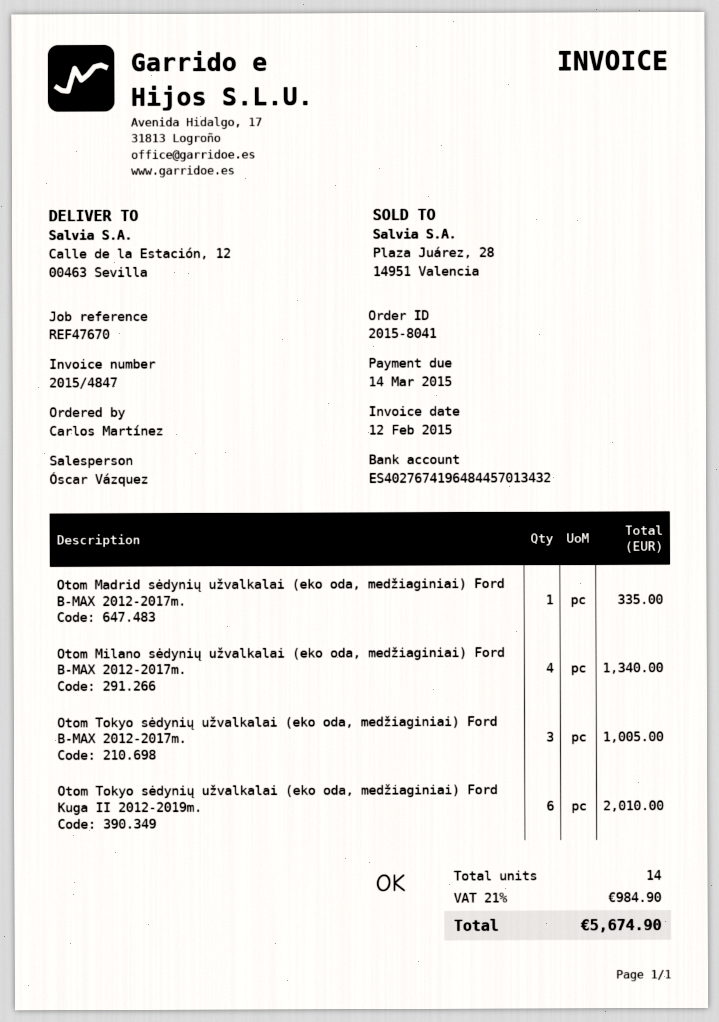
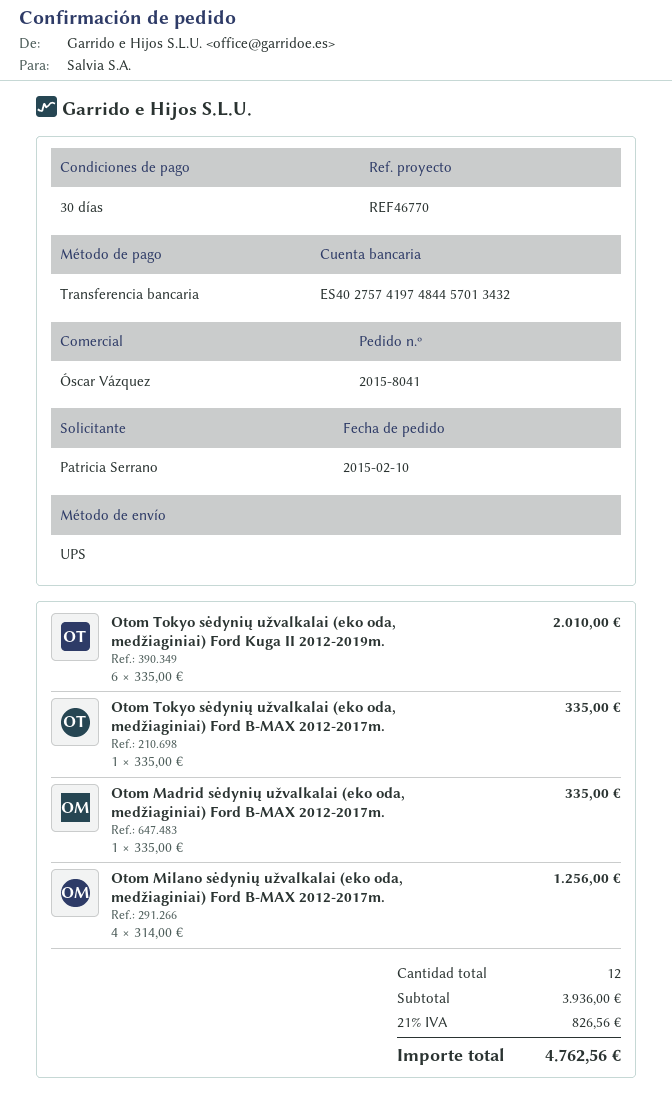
reference: REF47670 -> REF46770
ordered by: Carlos Martínez -> Patricia Serrano
bank account: ES4027674196484457013432 -> ES4027574197484457013432
Otom Milano sėdynių užvalkalai (eko oda, medžiaginiai) Ford B-MAX 2012-2017m.: 4 for 1340.00 -> 4 for 1256.00
Otom Tokyo sėdynių užvalkalai (eko oda, medžiaginiai) Ford B-MAX 2012-2017m.: 3 for 1005.00 -> 1 for 335.00
total quantity: 14 -> 12
tax: 21% = 984.90 -> 21% = 826.56
total: 5674.90 -> 4762.56

